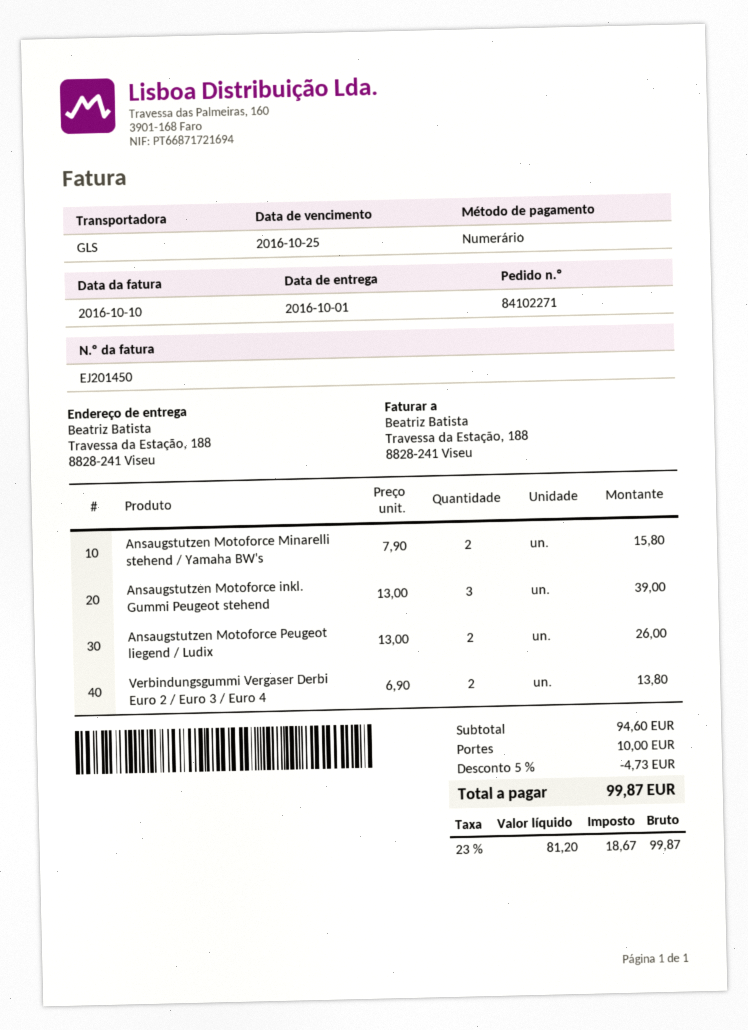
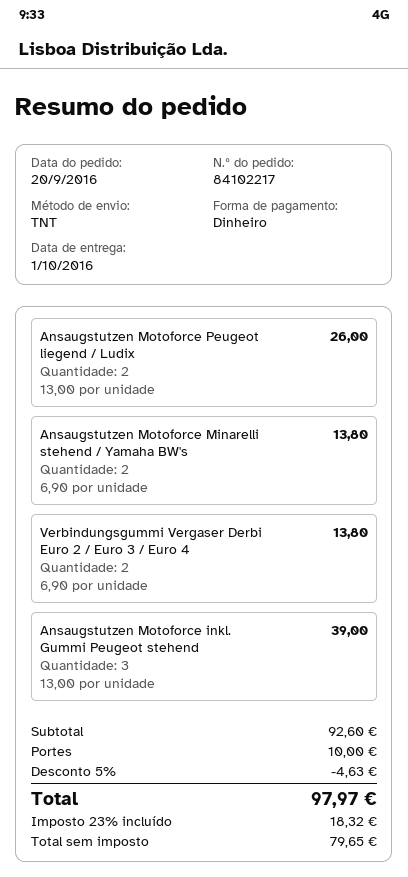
order number: 84102271 -> 84102217
shipping method: GLS -> TNT
Ansaugstutzen Motoforce Minarelli stehend / Yamaha BW's: 2 x 7.90 = 15.80 -> 2 x 6.90 = 13.80
subtotal: 94.60 -> 92.60
discount: 5% = 4.73 -> 5% = 4.63
net: 81.20 -> 79.65
tax: 23% = 18.67 -> 23% = 18.32
total: 99.87 -> 97.97

